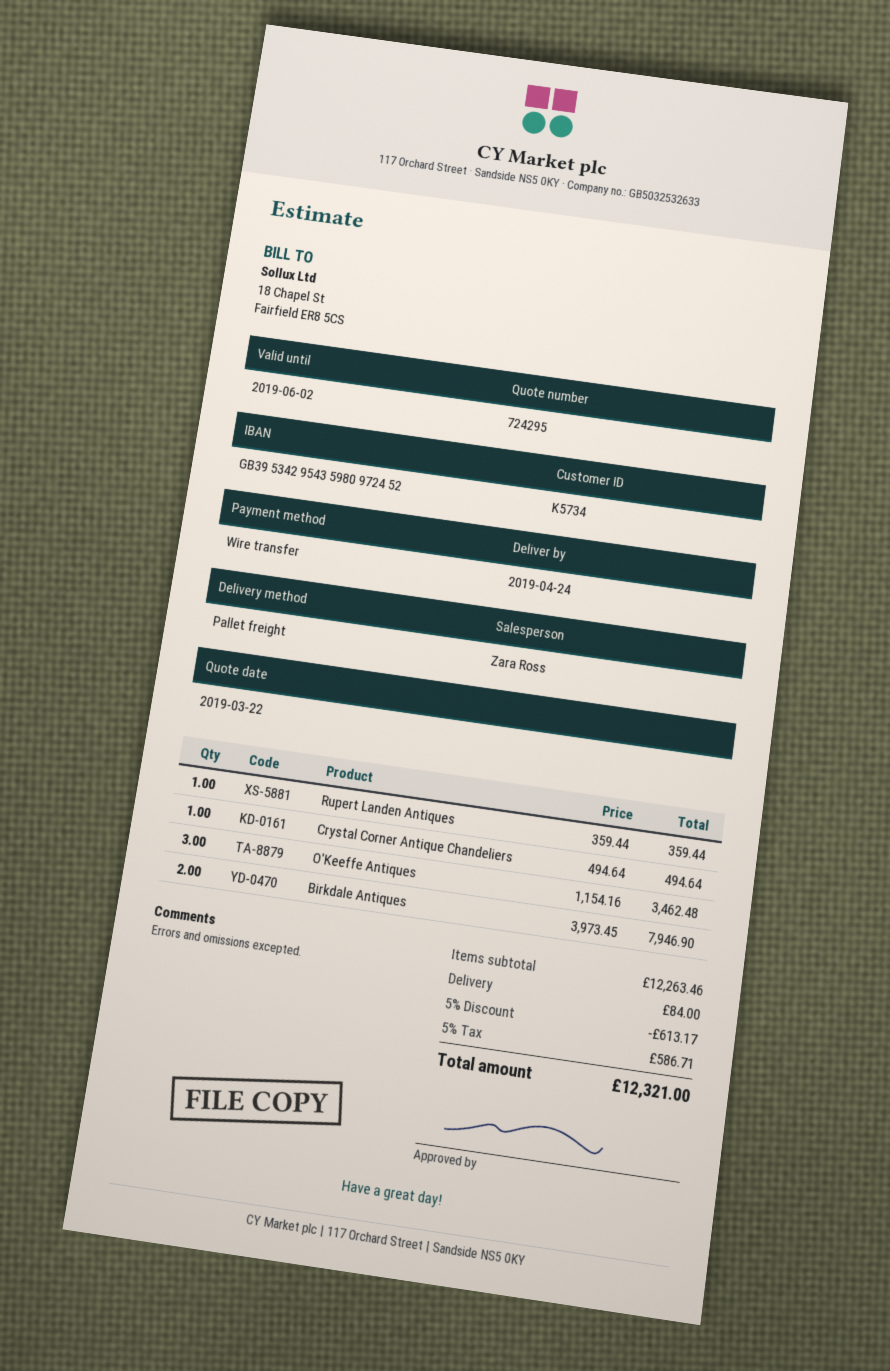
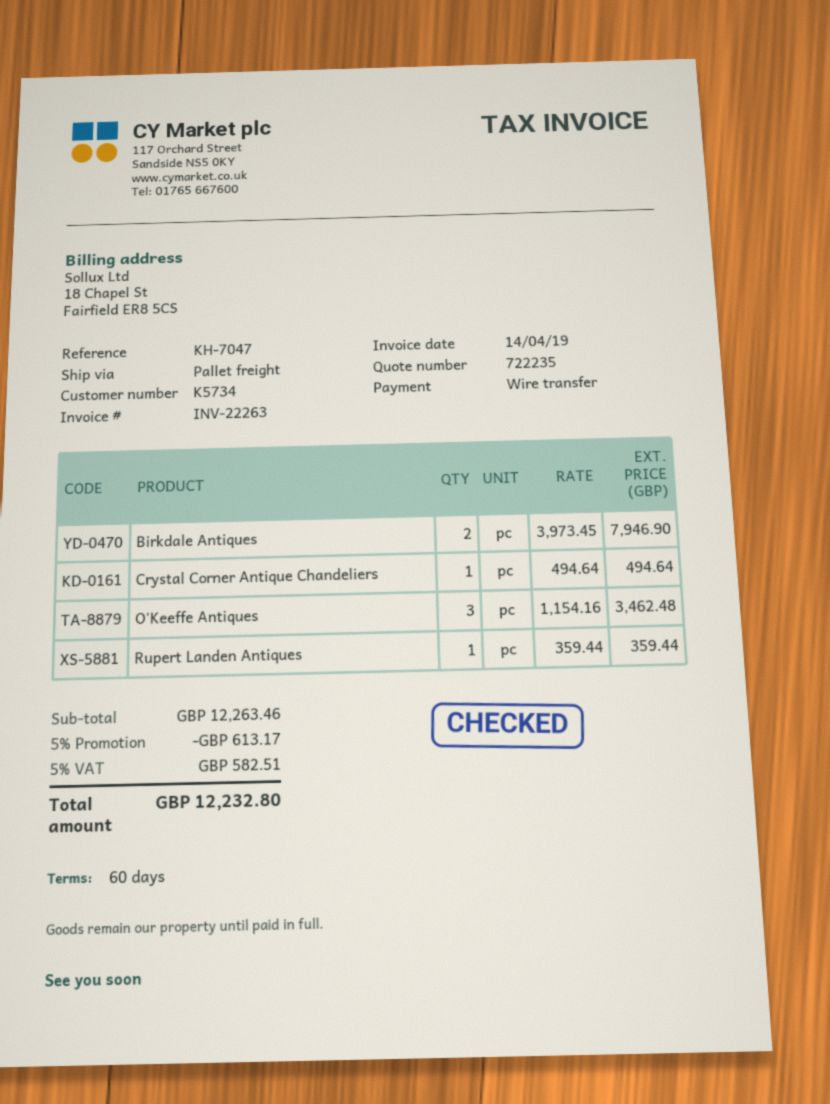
quote number: 724295 -> 722235
shipping: 84.00 -> none
tax: 5% = 586.71 -> 5% = 582.51
total: 12321.00 -> 12232.80

